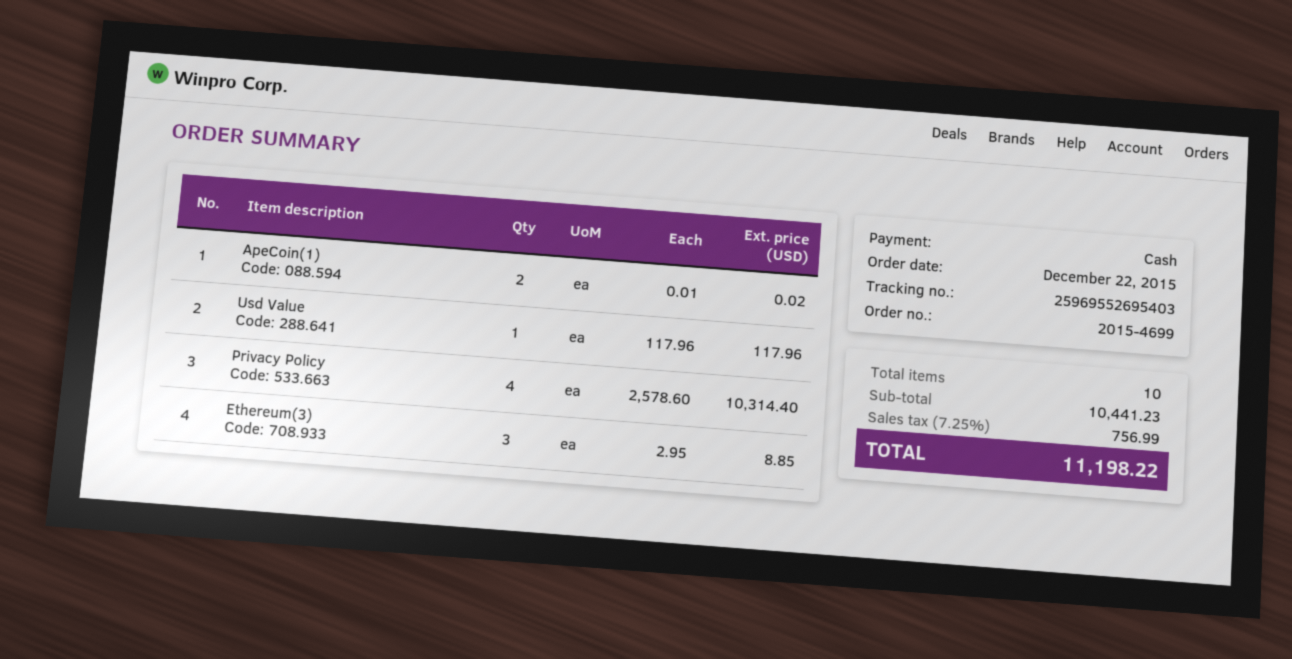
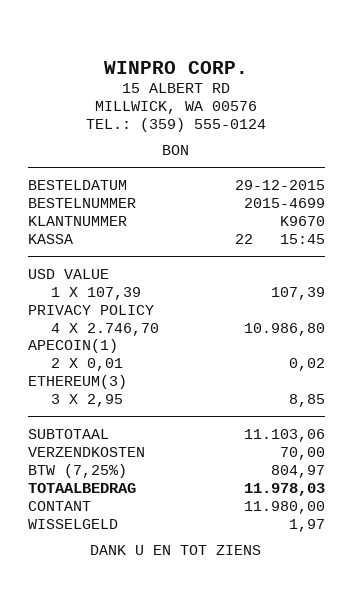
order date: 2015-12-22 -> 2015-12-29
Usd Value: 1 x 117.96 = 117.96 -> 1 x 107.39 = 107.39
Privacy Policy: 4 x 2578.60 = 10314.40 -> 4 x 2746.70 = 10986.80
subtotal: 10441.23 -> 11103.06
shipping: none -> 70.00
tax: 7.25% = 756.99 -> 7.25% = 804.97
total: 11198.22 -> 11978.03

